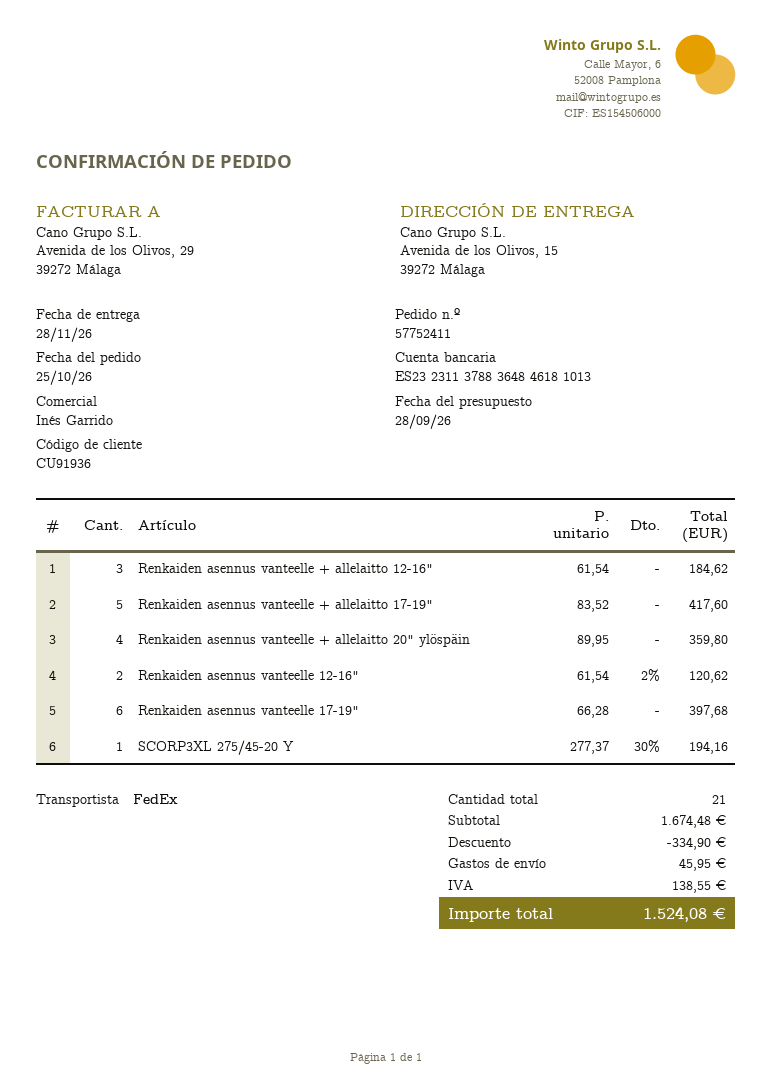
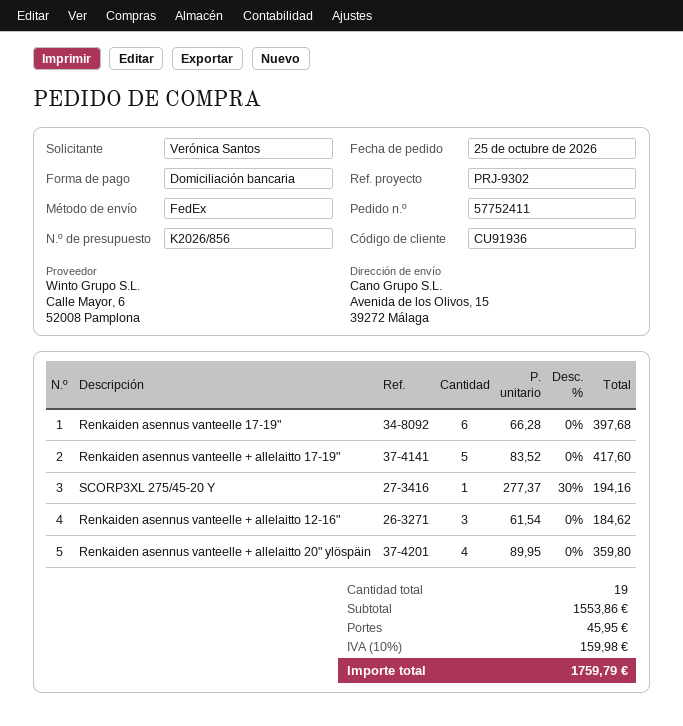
Renkaiden asennus vanteelle 12-16": 2 x 61.54 - 2% = 120.62 -> none
total quantity: 21 -> 19
subtotal: 1674.48 -> 1553.86
discount: 334.90 -> none
tax: 138.55 -> 159.98
total: 1524.08 -> 1759.79

